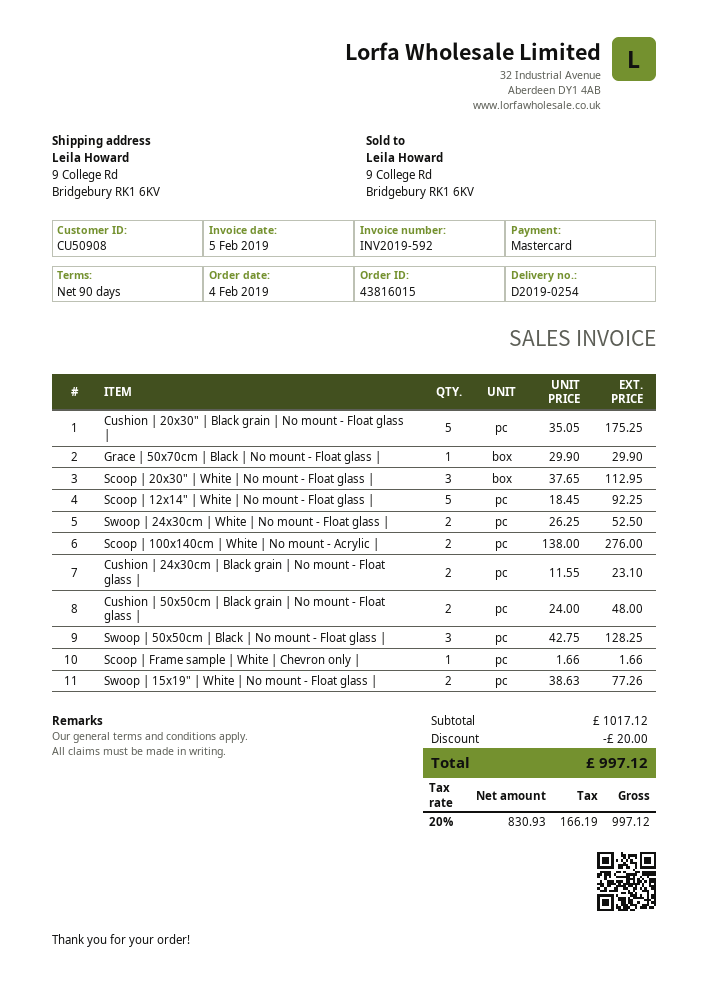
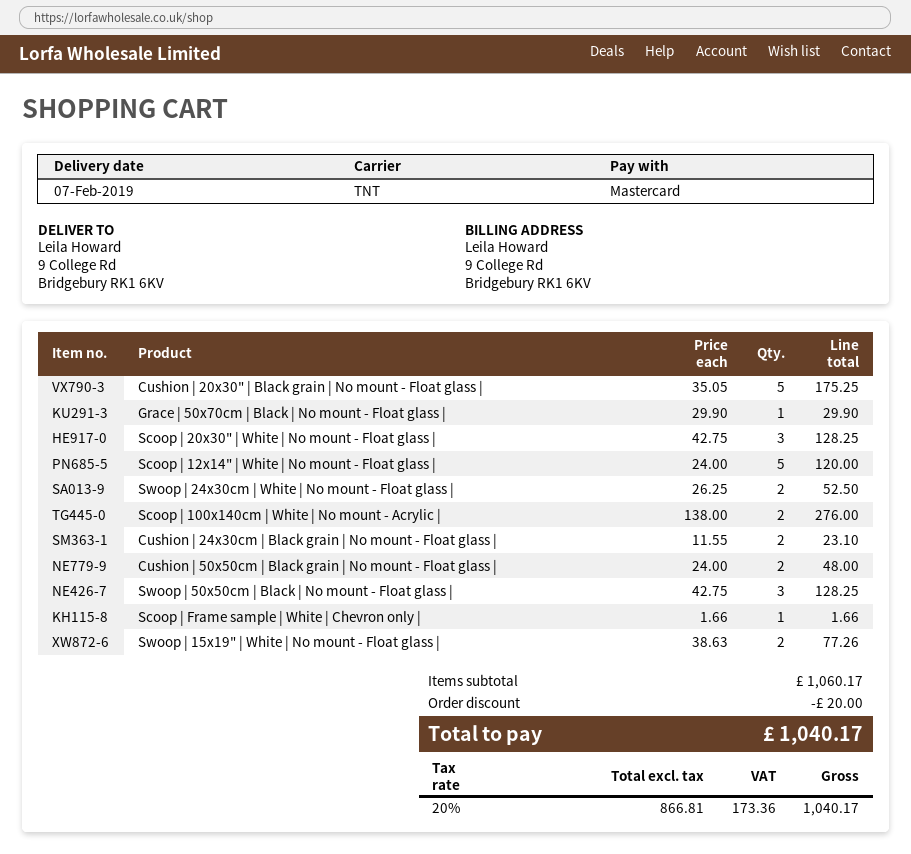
Scoop | 20x30" | White | No mount - Float glass |: 3 x 37.65 = 112.95 -> 3 x 42.75 = 128.25
Scoop | 12x14" | White | No mount - Float glass |: 5 x 18.45 = 92.25 -> 5 x 24.00 = 120.00
subtotal: 1017.12 -> 1060.17
net: 830.93 -> 866.81
tax: 20% = 166.19 -> 20% = 173.36
total: 997.12 -> 1040.17

